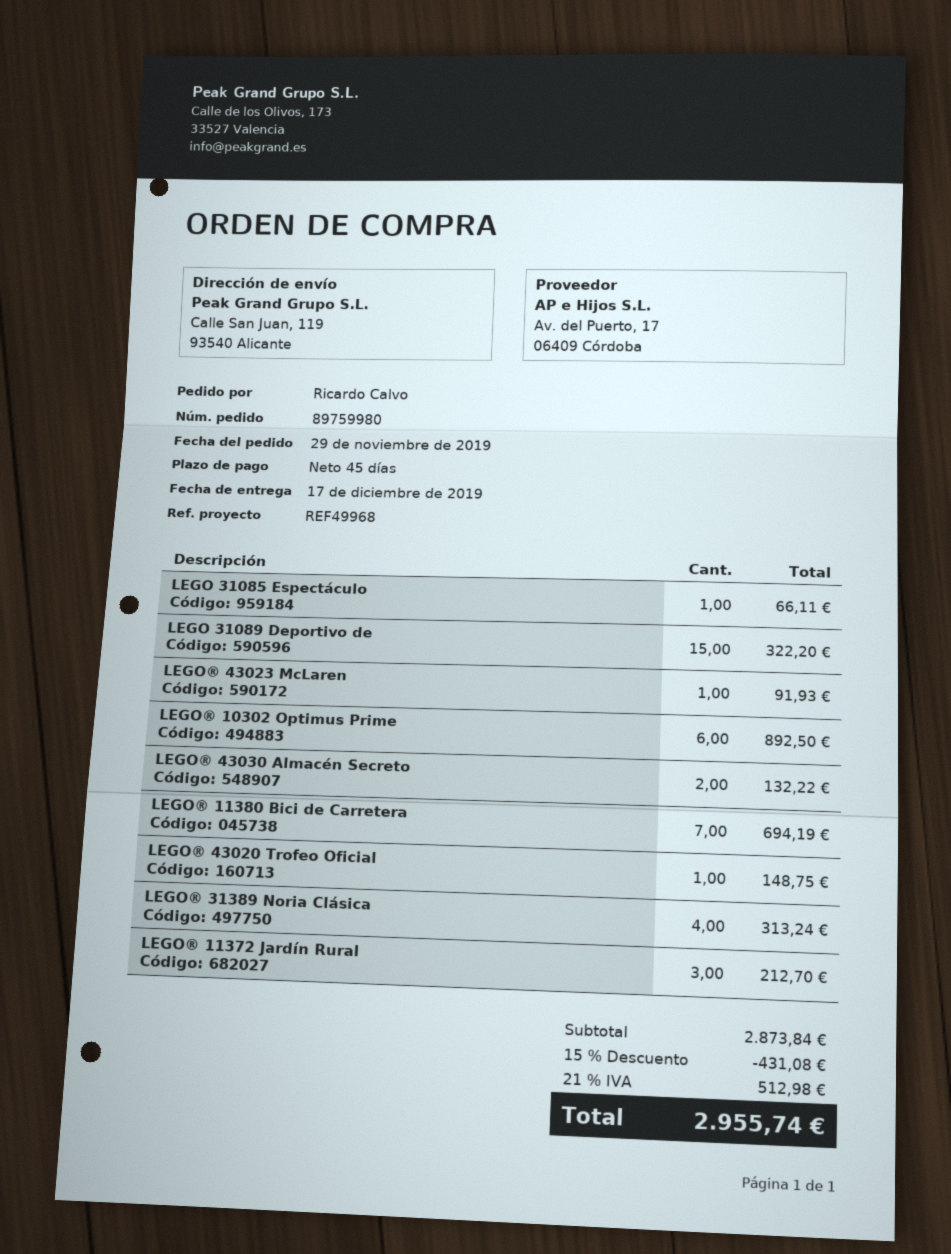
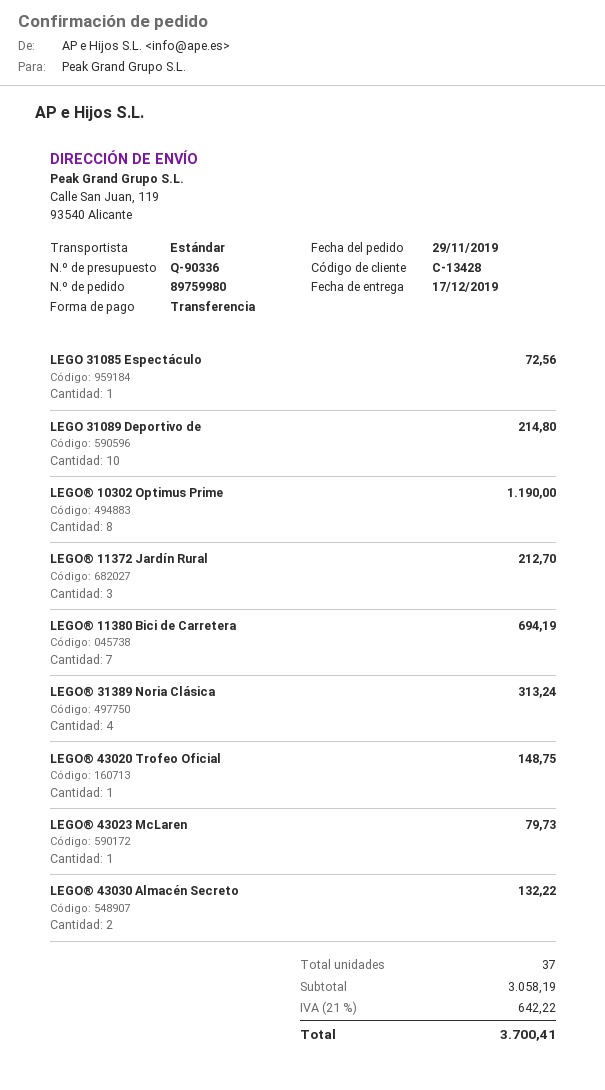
LEGO 31085 Espectáculo: 1 for 66.11 -> 1 for 72.56
LEGO 31089 Deportivo de: 15 for 322.20 -> 10 for 214.80
LEGO® 43023 McLaren: 1 for 91.93 -> 1 for 79.73
LEGO® 10302 Optimus Prime: 6 for 892.50 -> 8 for 1190.00
subtotal: 2873.84 -> 3058.19
discount: 15% = 431.08 -> none
tax: 21% = 512.98 -> 21% = 642.22
total: 2955.74 -> 3700.41

